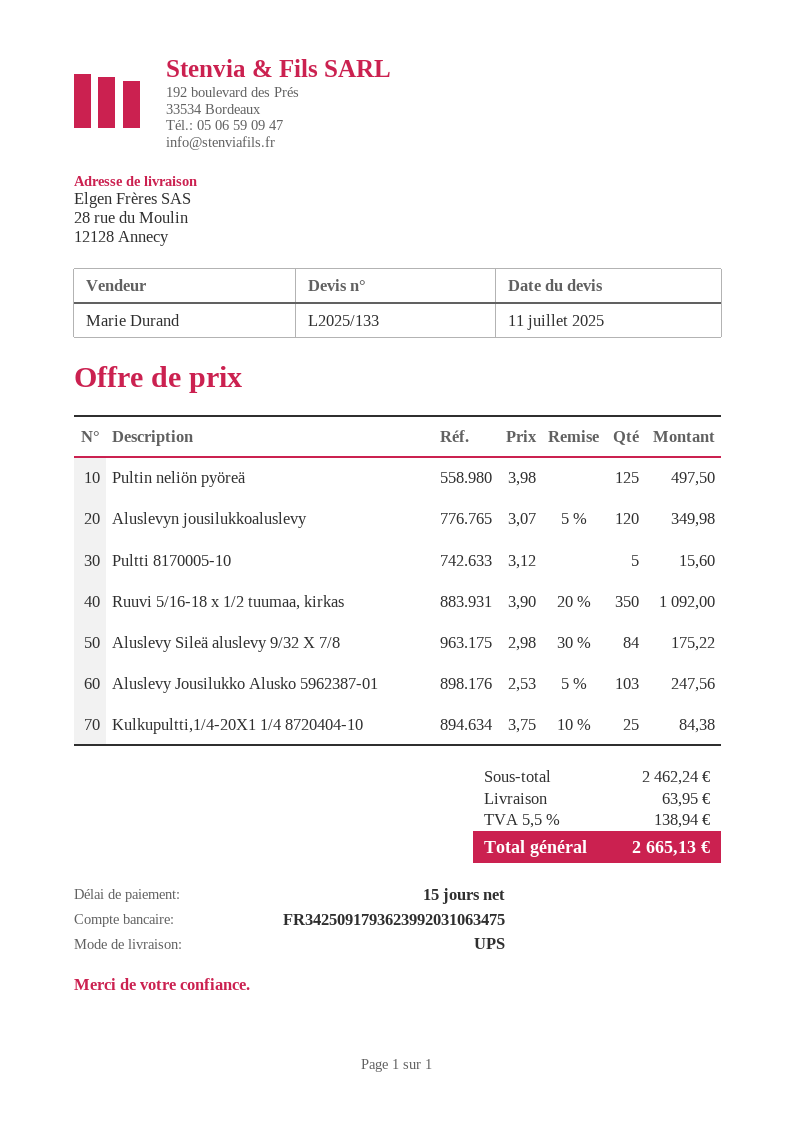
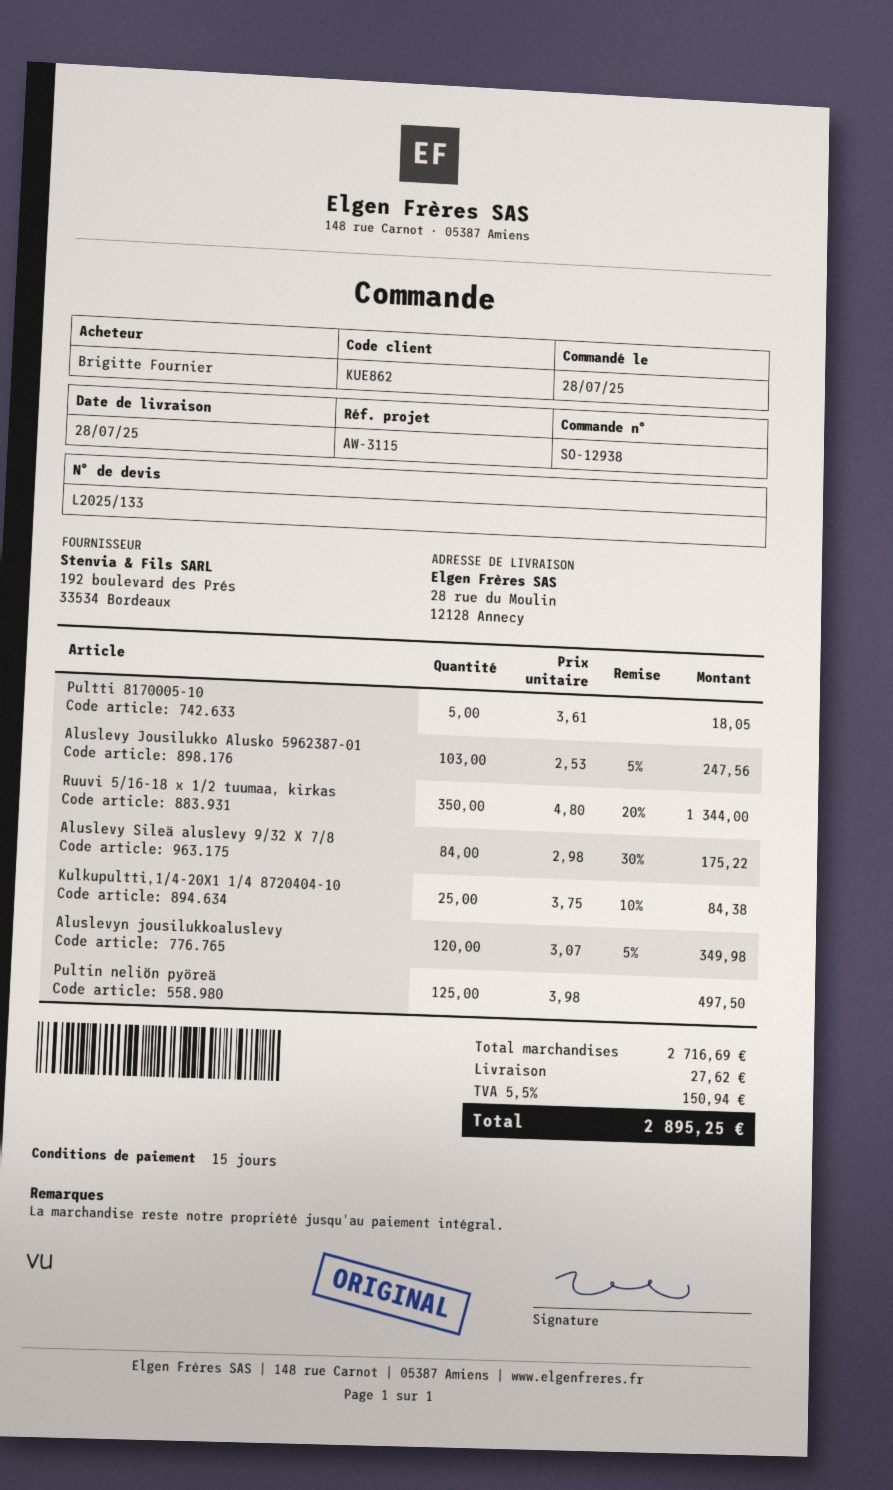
Pultti 8170005-10: 5 x 3.12 = 15.60 -> 5 x 3.61 = 18.05
Ruuvi 5/16-18 x 1/2 tuumaa, kirkas: 350 x 3.90 - 20% = 1092.00 -> 350 x 4.80 - 20% = 1344.00
subtotal: 2462.24 -> 2716.69
shipping: 63.95 -> 27.62
tax: 5.5% = 138.94 -> 5.5% = 150.94
total: 2665.13 -> 2895.25

